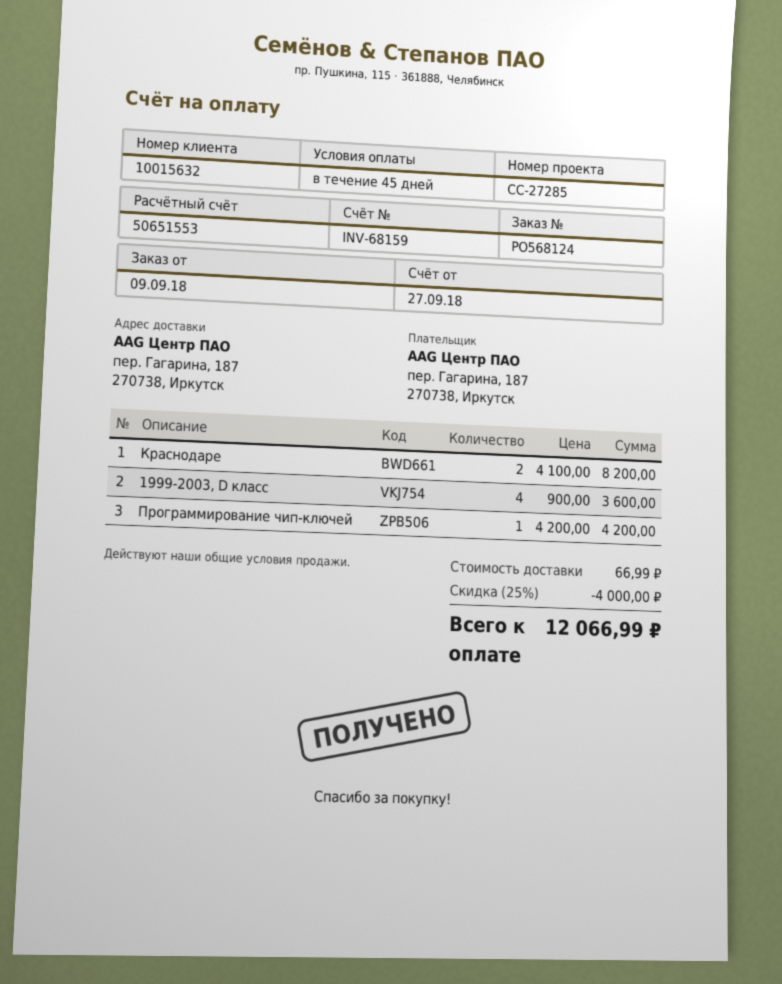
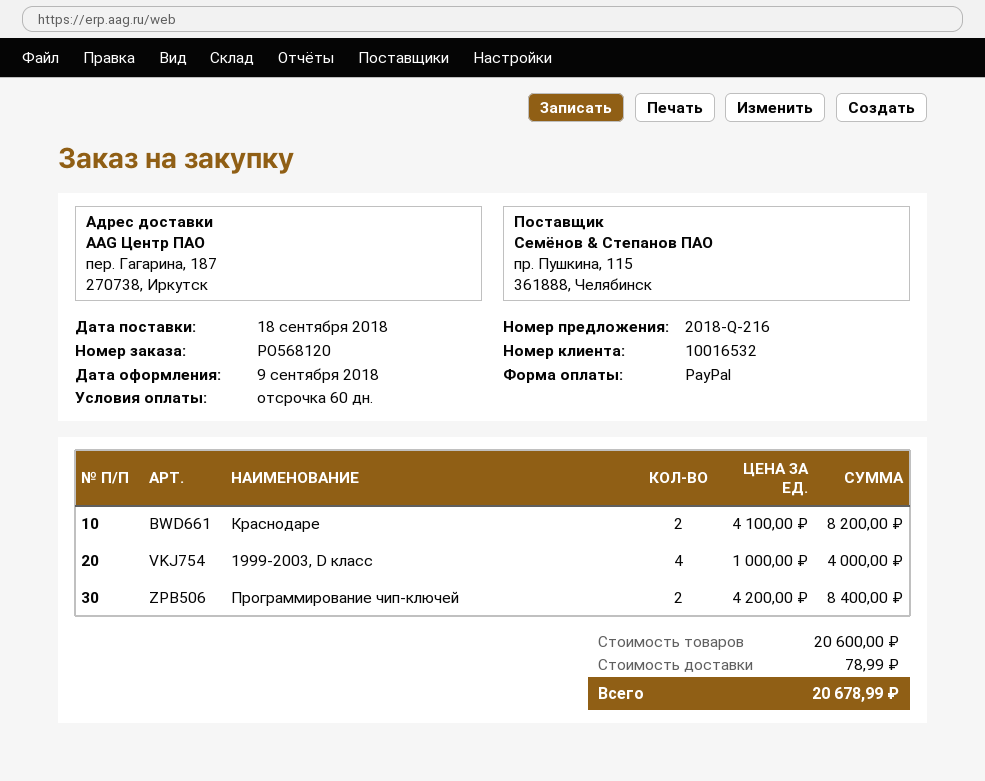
order number: PO568124 -> PO568120
payment terms: 45 days -> 60 days
customer number: 10015632 -> 10016532
1999-2003, D класс: 4 x 900.00 = 3600.00 -> 4 x 1000.00 = 4000.00
Программирование чип-ключей: 1 x 4200.00 = 4200.00 -> 2 x 4200.00 = 8400.00
discount: 25% = 4000.00 -> none
shipping: 66.99 -> 78.99
total: 12066.99 -> 20678.99

